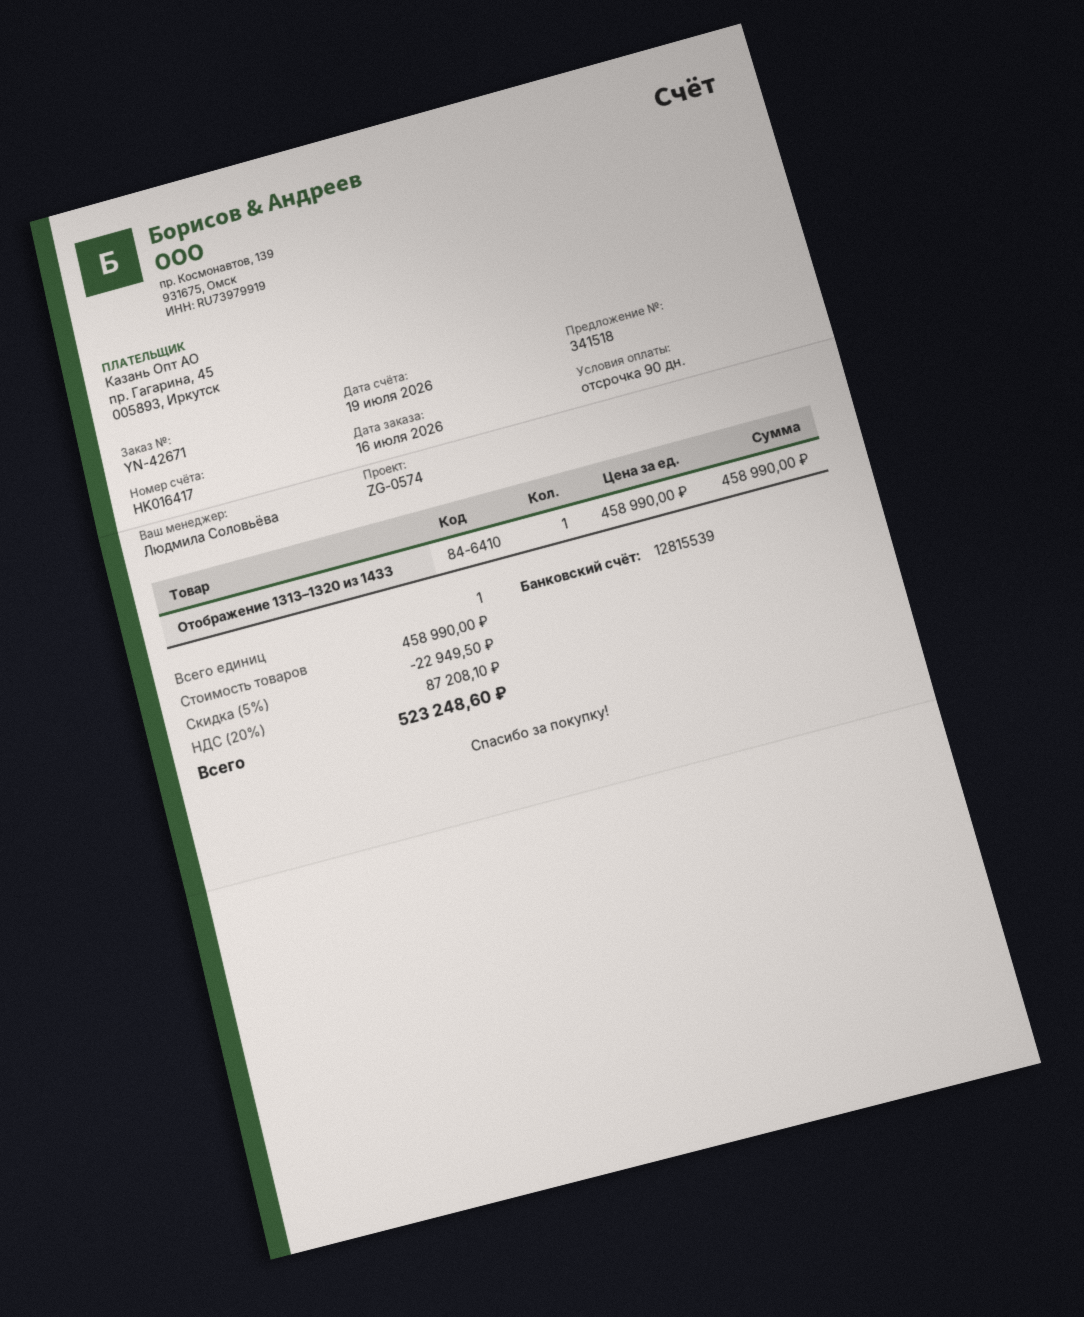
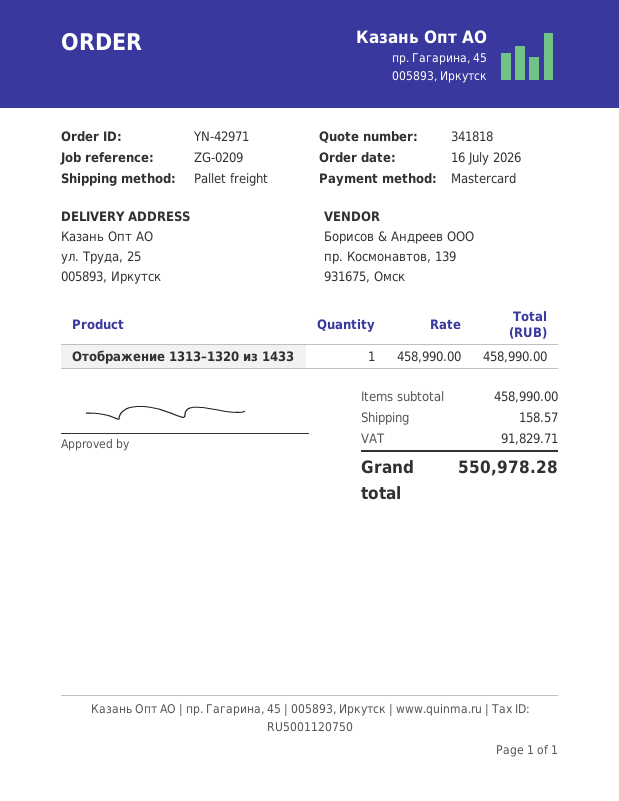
quote number: 341518 -> 341818
order number: YN-42671 -> YN-42971
reference: ZG-0574 -> ZG-0209
discount: 5% = 22949.50 -> none
shipping: none -> 158.57
tax: 87208.10 -> 91829.71
total: 523248.60 -> 550978.28

